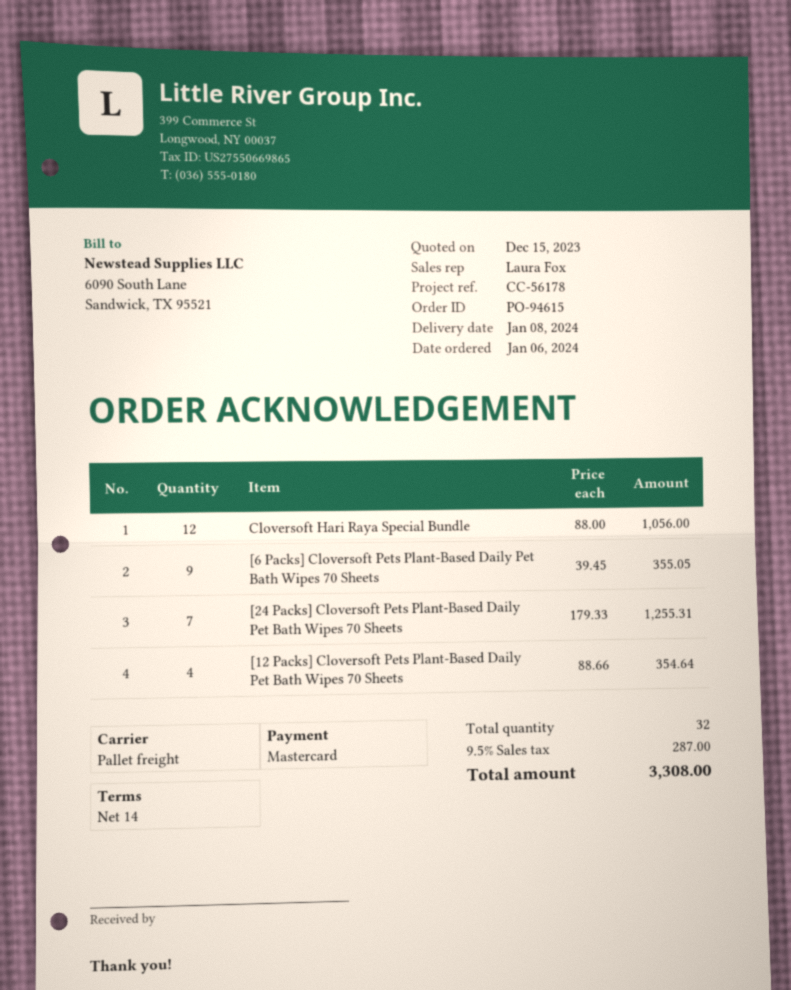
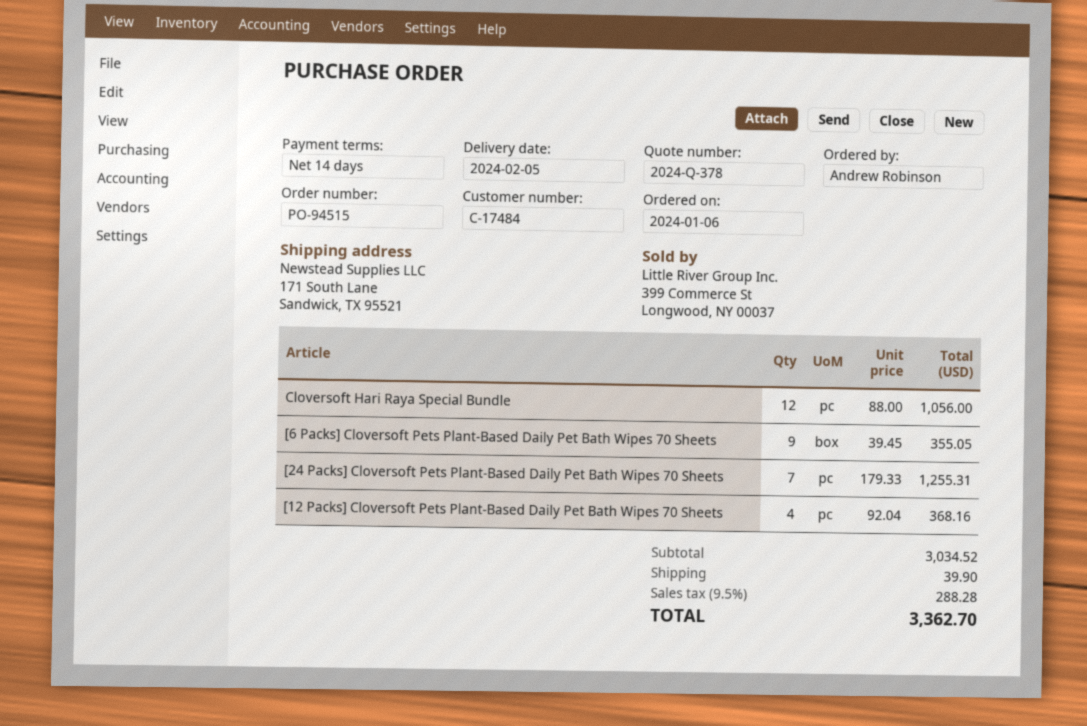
order number: PO-94615 -> PO-94515
delivery date: 2024-01-08 -> 2024-02-05
[12 Packs] Cloversoft Pets Plant-Based Daily Pet Bath Wipes 70 Sheets: 4 x 88.66 = 354.64 -> 4 x 92.04 = 368.16
shipping: none -> 39.90
tax: 9.5% = 287.00 -> 9.5% = 288.28
total: 3308.00 -> 3362.70

